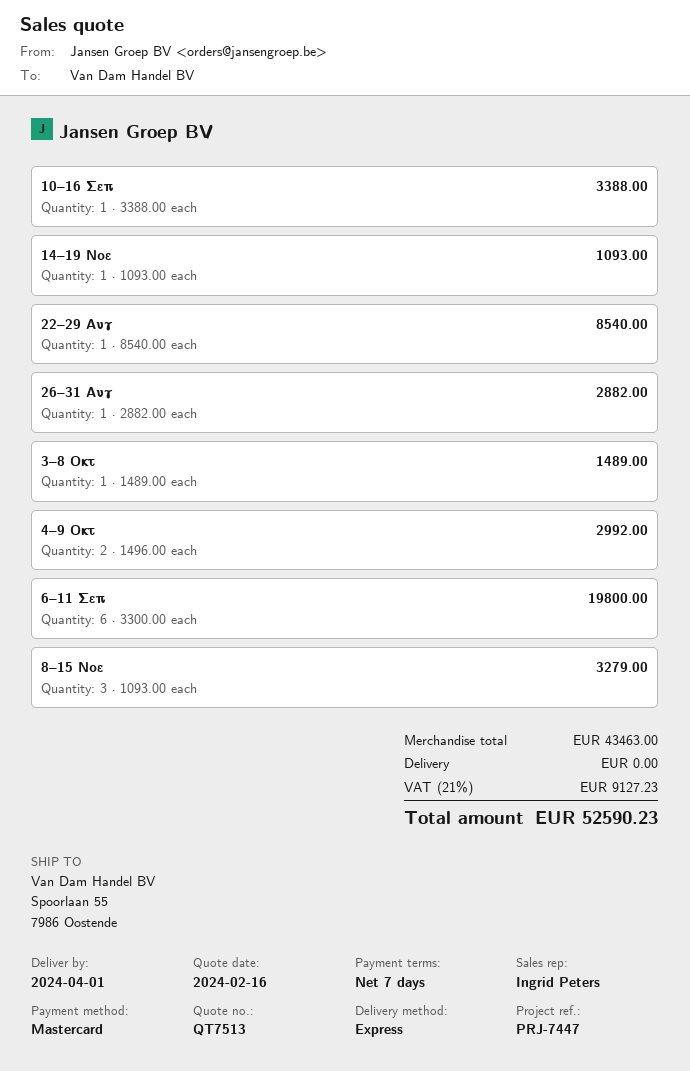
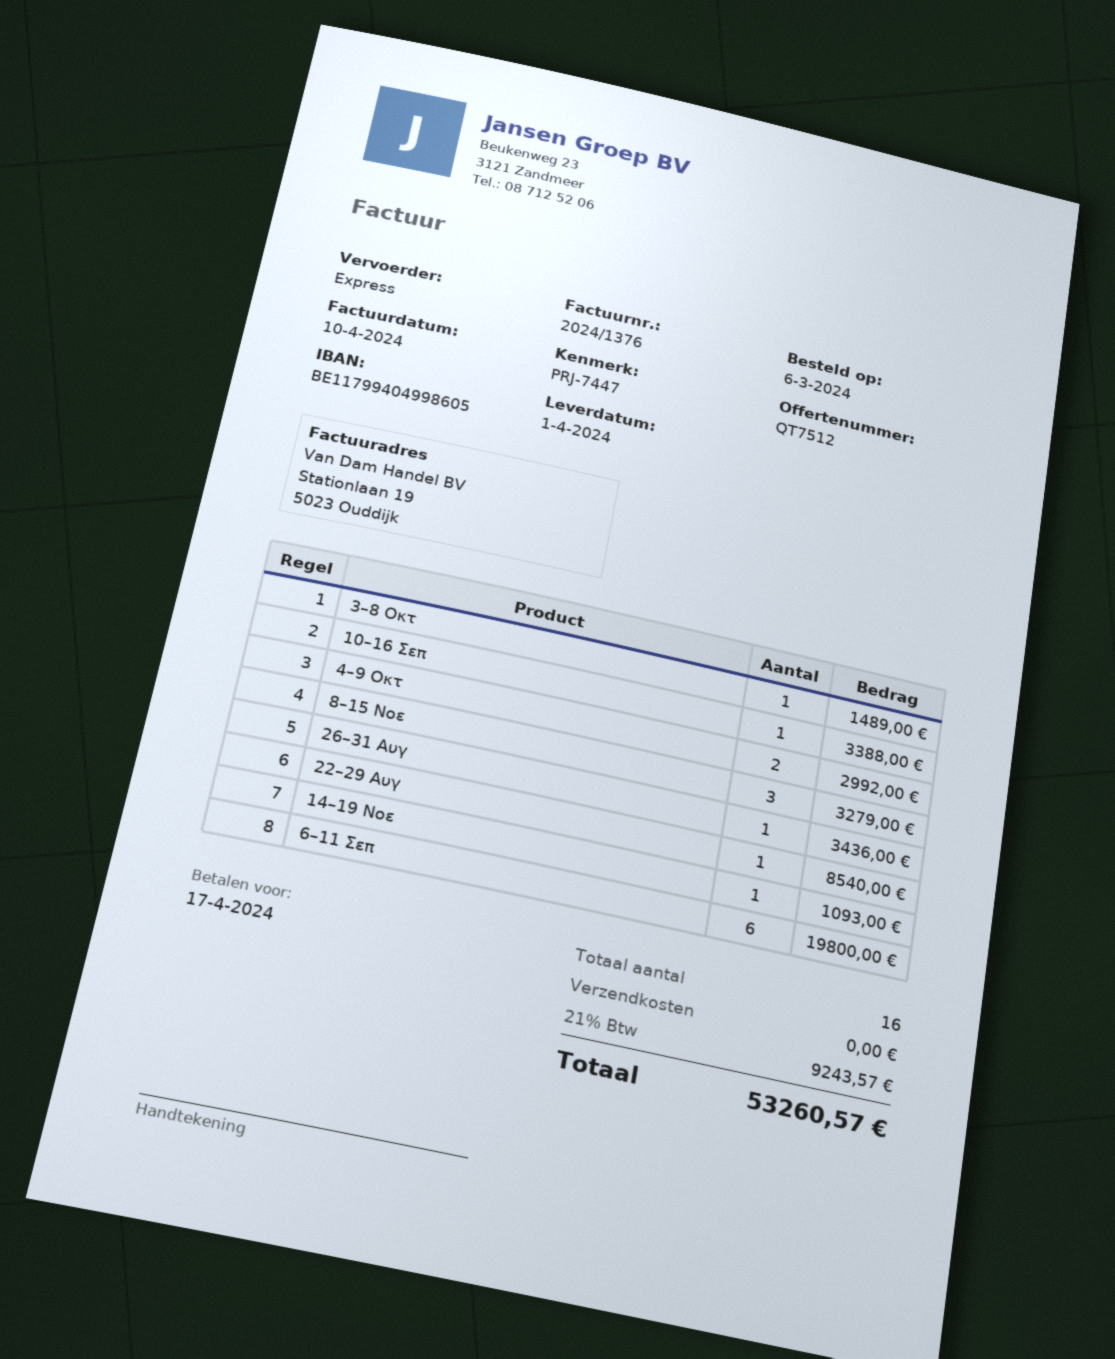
quote number: QT7513 -> QT7512
26–31 Αυγ: 1 for 2882.00 -> 1 for 3436.00
tax: 21% = 9127.23 -> 21% = 9243.57
total: 52590.23 -> 53260.57

